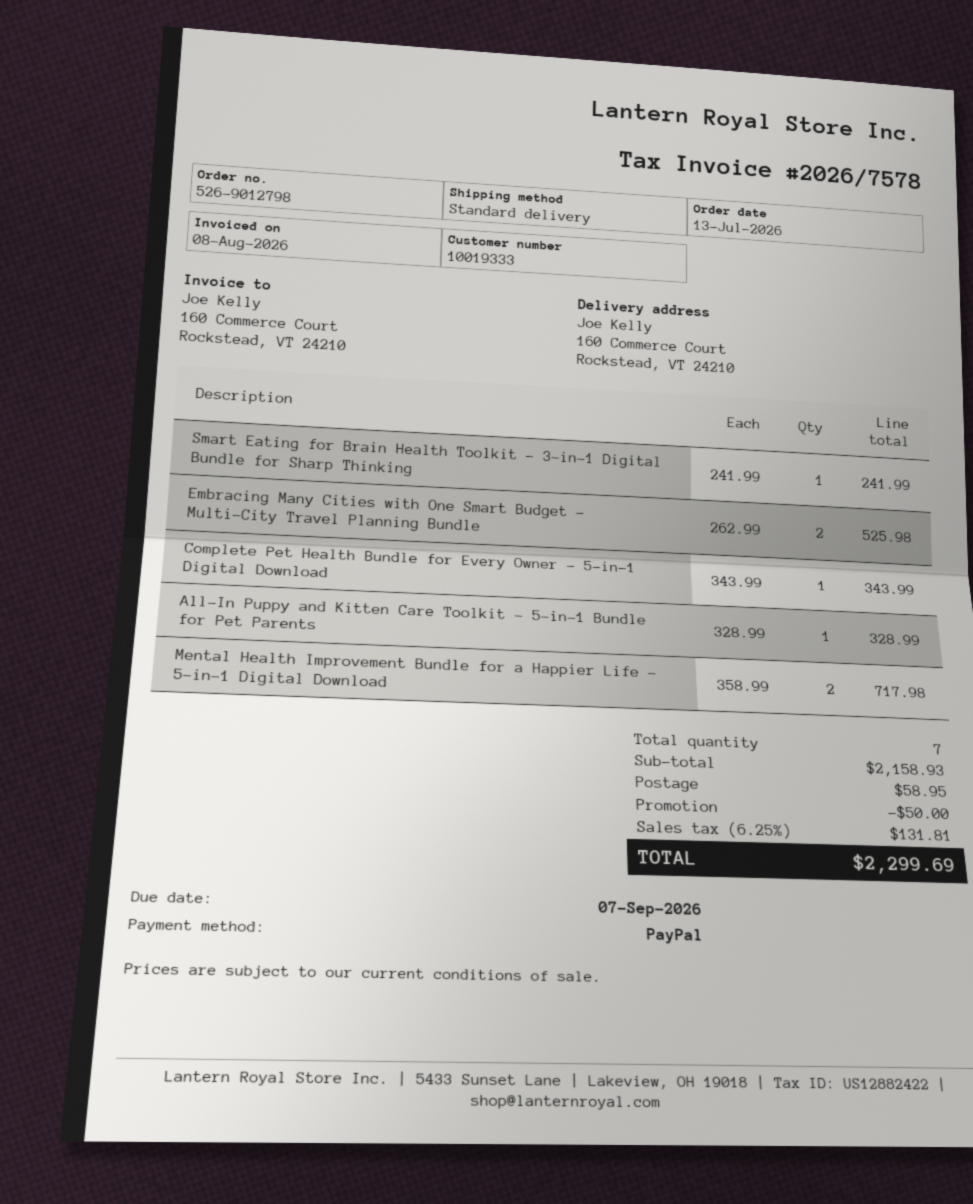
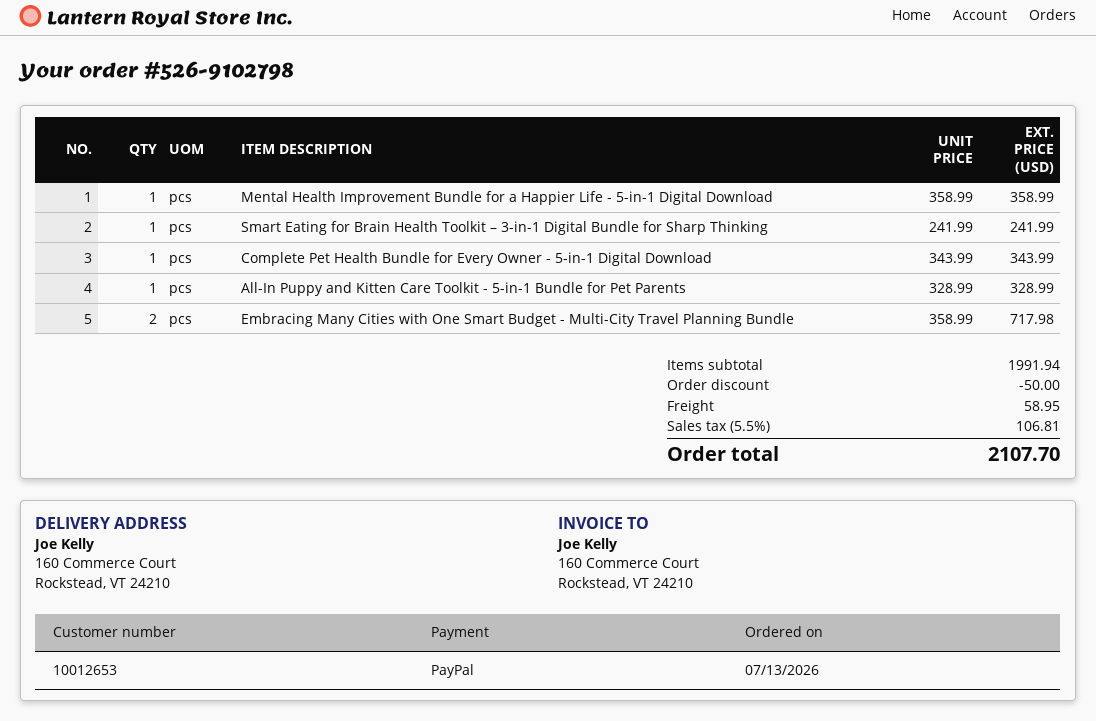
order number: 526-9012798 -> 526-9102798
customer number: 10019333 -> 10012653
Embracing Many Cities with One Smart Budget - Multi-City Travel Planning Bundle: 2 x 262.99 = 525.98 -> 2 x 358.99 = 717.98
Mental Health Improvement Bundle for a Happier Life - 5-in-1 Digital Download: 2 x 358.99 = 717.98 -> 1 x 358.99 = 358.99
subtotal: 2158.93 -> 1991.94
tax: 6.25% = 131.81 -> 5.5% = 106.81
total: 2299.69 -> 2107.70

